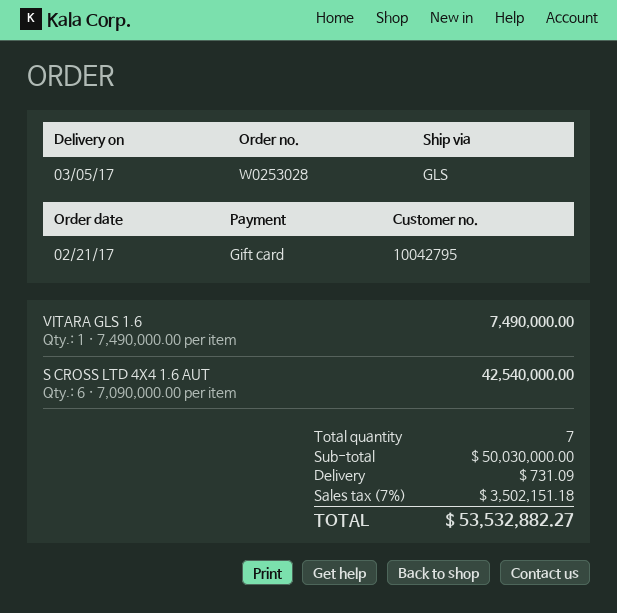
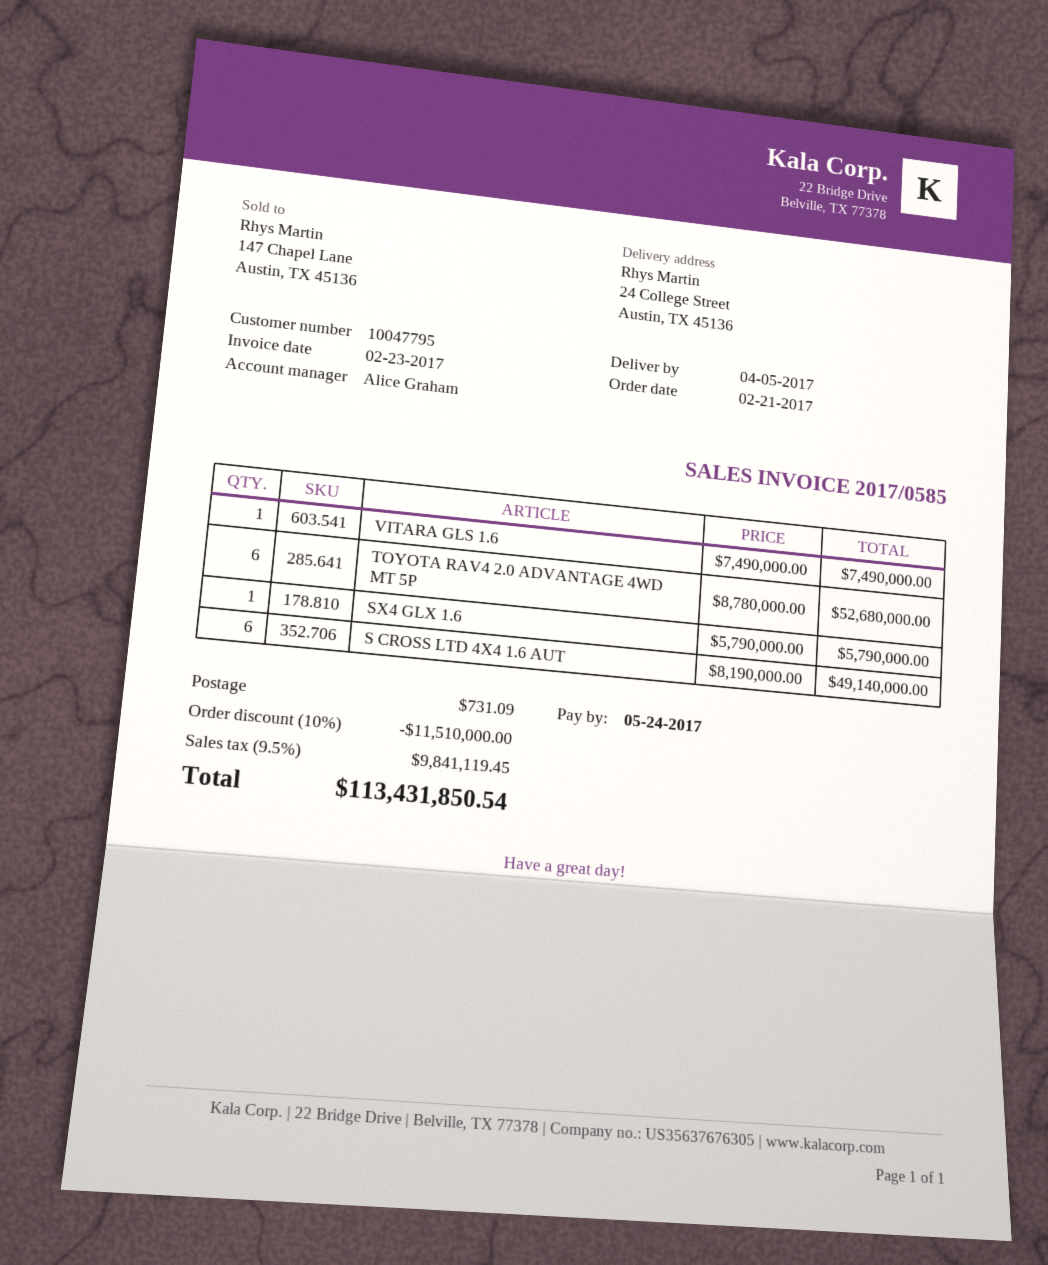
delivery date: 2017-03-05 -> 2017-04-05
customer number: 10042795 -> 10047795
S CROSS LTD 4X4 1.6 AUT: 6 x 7090000.00 = 42540000.00 -> 6 x 8190000.00 = 49140000.00
TOYOTA RAV4 2.0 ADVANTAGE 4WD MT 5P: none -> 6 x 8780000.00 = 52680000.00
SX4 GLX 1.6: none -> 1 x 5790000.00 = 5790000.00
discount: none -> 10% = 11510000.00
tax: 7% = 3502151.18 -> 9.5% = 9841119.45
total: 53532882.27 -> 113431850.54

